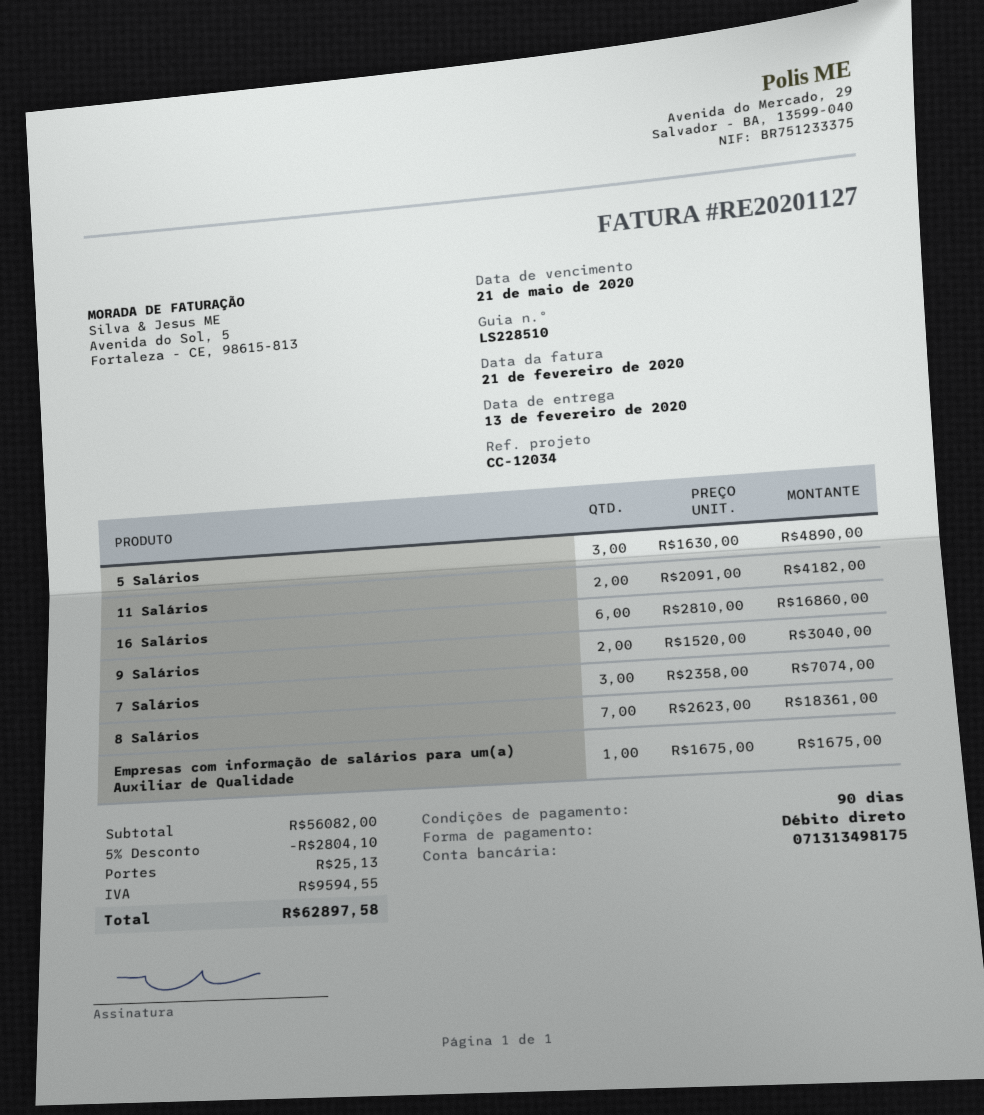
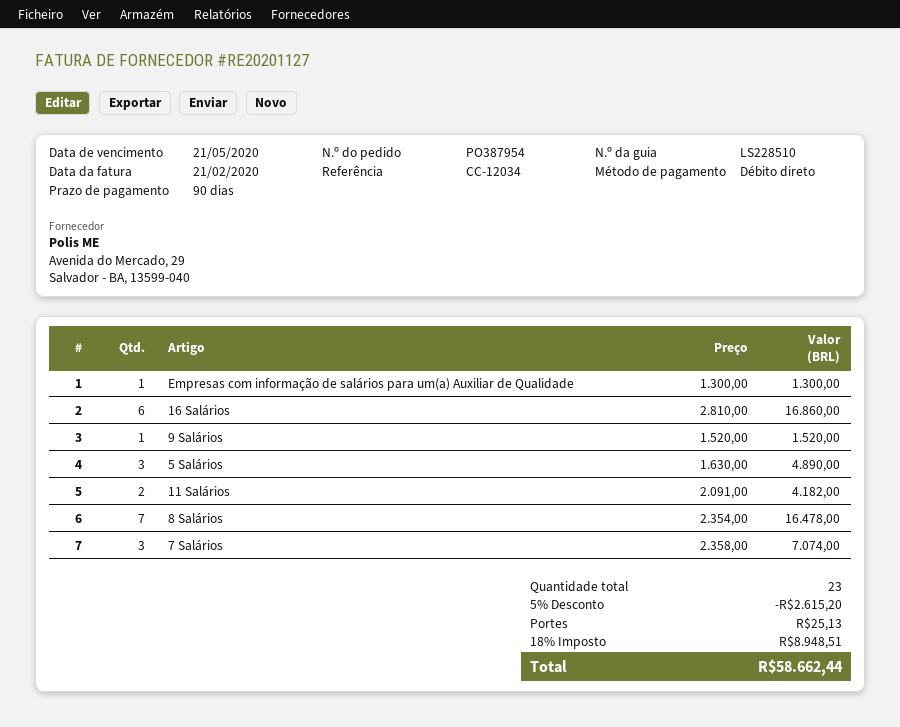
9 Salários: 2 x 1520.00 = 3040.00 -> 1 x 1520.00 = 1520.00
8 Salários: 7 x 2623.00 = 18361.00 -> 7 x 2354.00 = 16478.00
Empresas com informação de salários para um(a) Auxiliar de Qualidade: 1 x 1675.00 = 1675.00 -> 1 x 1300.00 = 1300.00
discount: 5% = 2804.10 -> 5% = 2615.20
tax: 9594.55 -> 8948.51
total: 62897.58 -> 58662.44

